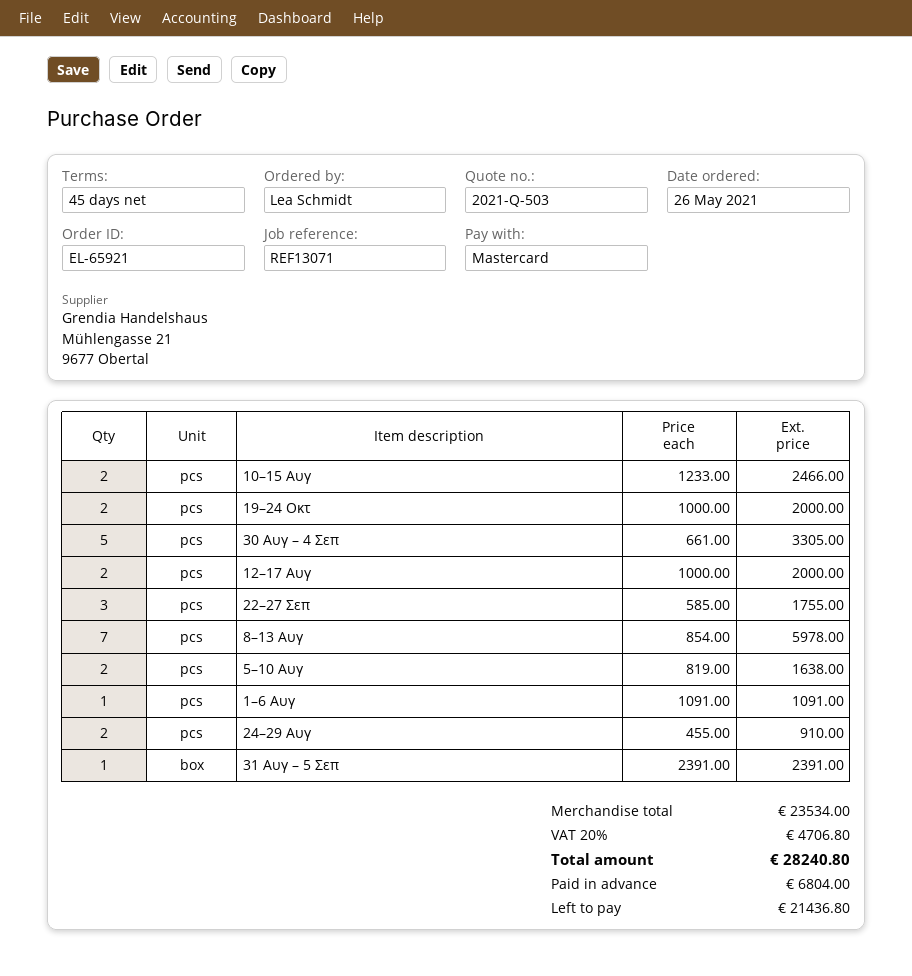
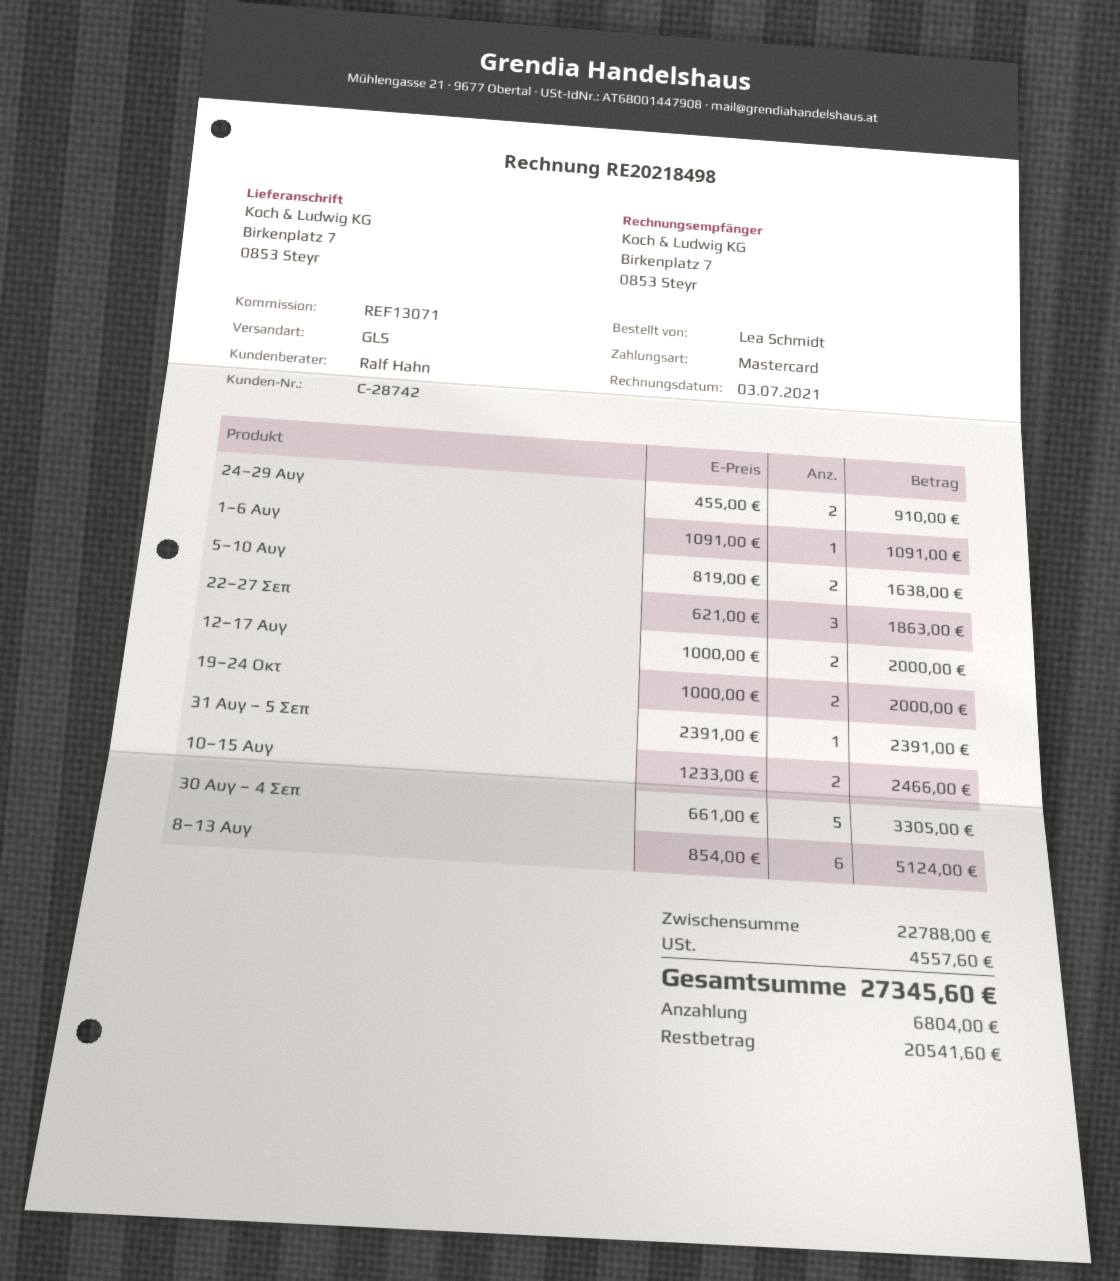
22–27 Σεπ: 3 x 585.00 = 1755.00 -> 3 x 621.00 = 1863.00
8–13 Αυγ: 7 x 854.00 = 5978.00 -> 6 x 854.00 = 5124.00
subtotal: 23534.00 -> 22788.00
tax: 4706.80 -> 4557.60
total: 28240.80 -> 27345.60
balance: 21436.80 -> 20541.60

